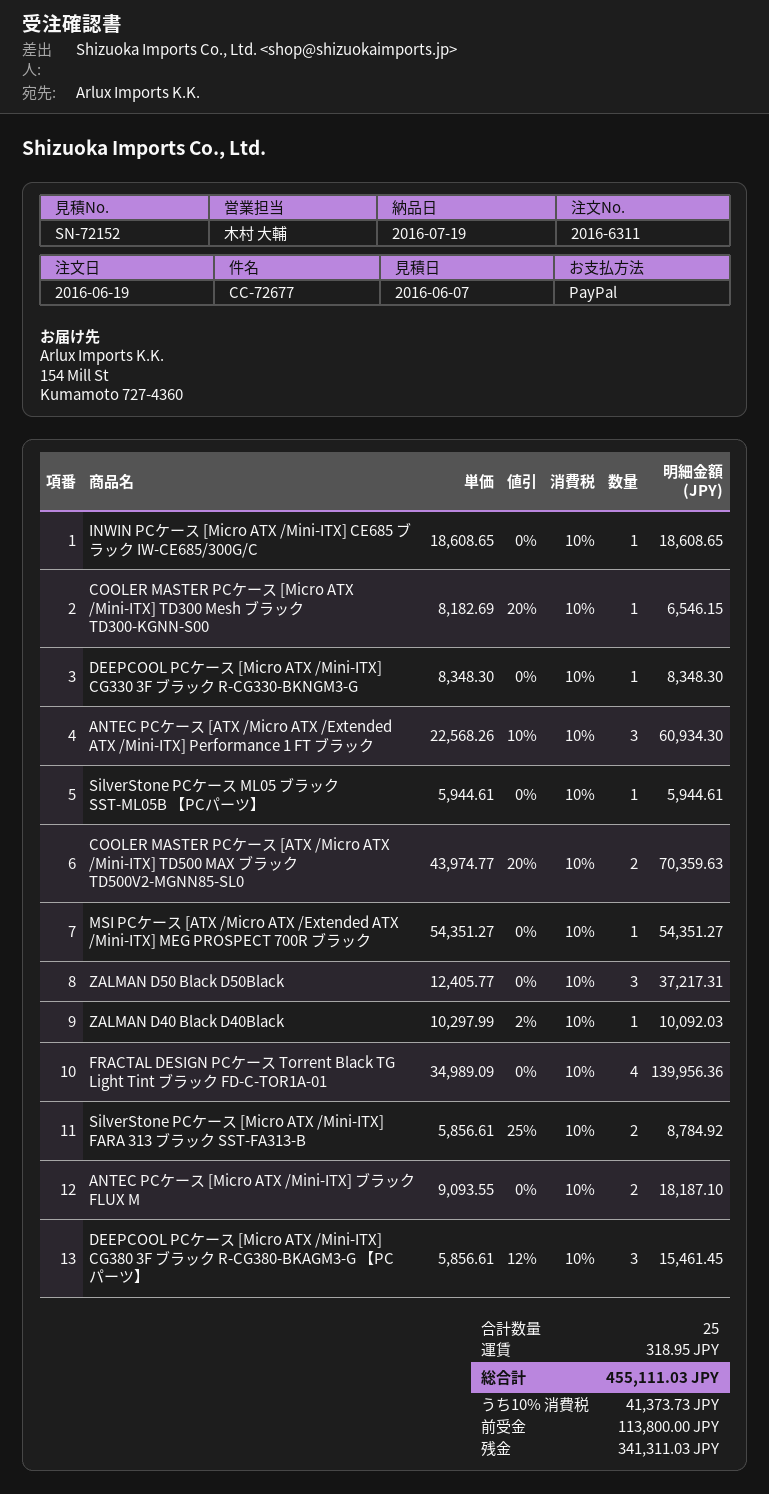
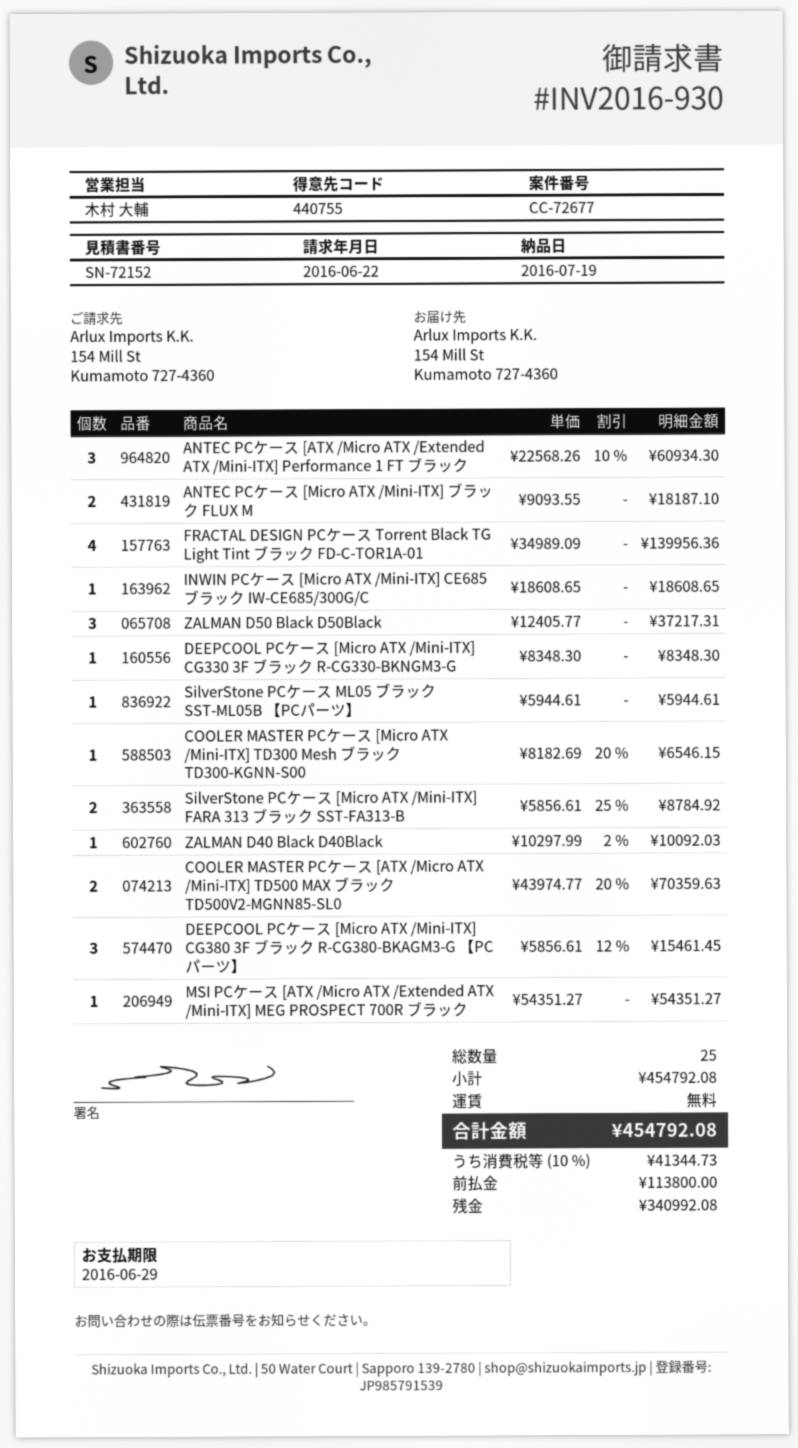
shipping: 318.95 -> 0.00
tax: 10% = 41373.73 -> 10% = 41344.73
total: 455111.03 -> 454792.08
balance: 341311.03 -> 340992.08

